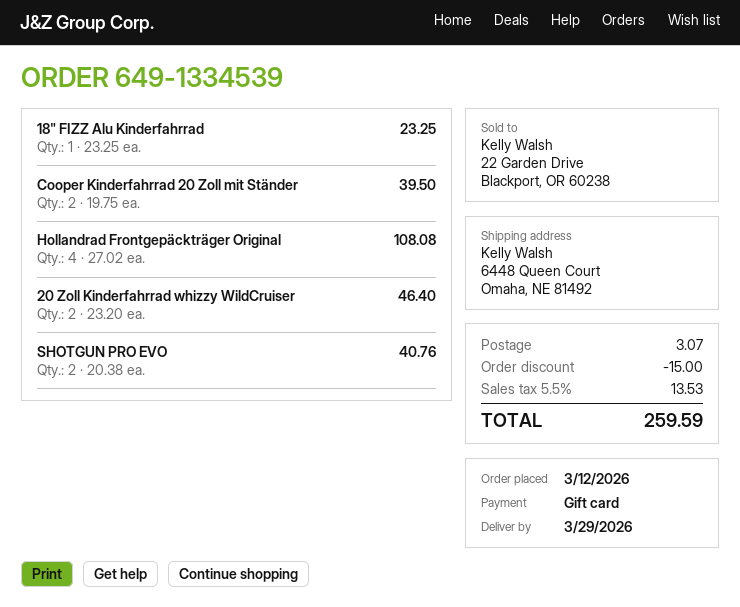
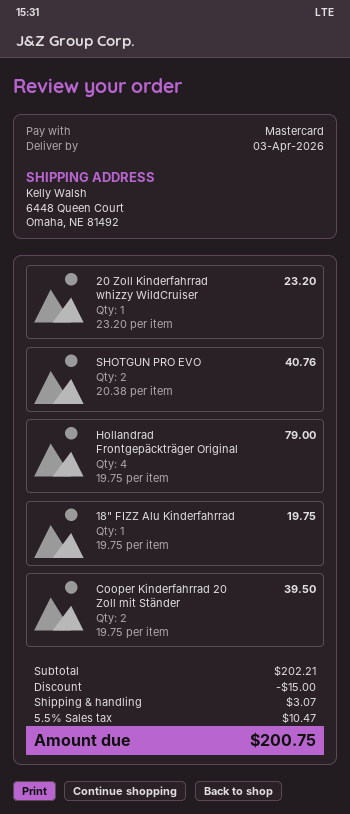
delivery date: 2026-03-29 -> 2026-04-03
payment method: gift card -> Mastercard
18" FIZZ Alu Kinderfahrrad: 1 x 23.25 = 23.25 -> 1 x 19.75 = 19.75
Hollandrad Frontgepäckträger Original: 4 x 27.02 = 108.08 -> 4 x 19.75 = 79.00
20 Zoll Kinderfahrrad whizzy WildCruiser: 2 x 23.20 = 46.40 -> 1 x 23.20 = 23.20
tax: 5.5% = 13.53 -> 5.5% = 10.47
total: 259.59 -> 200.75

